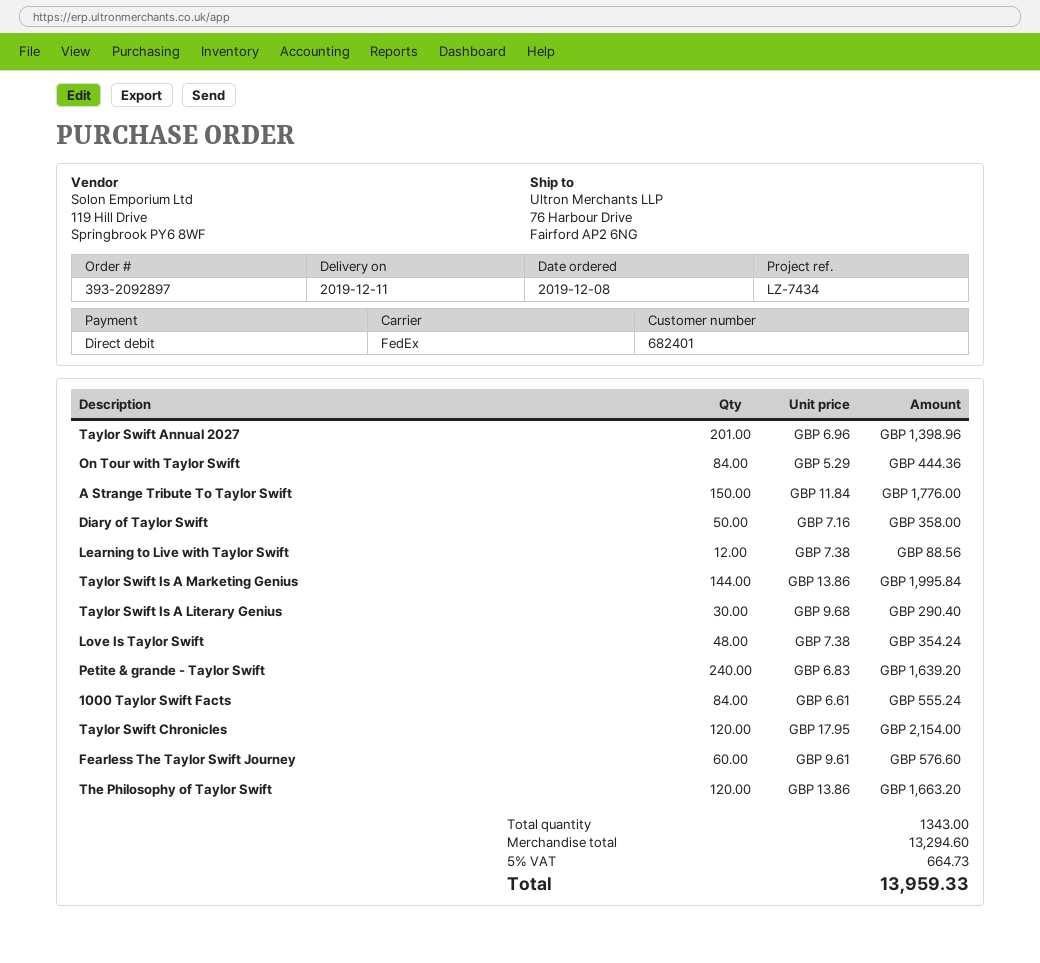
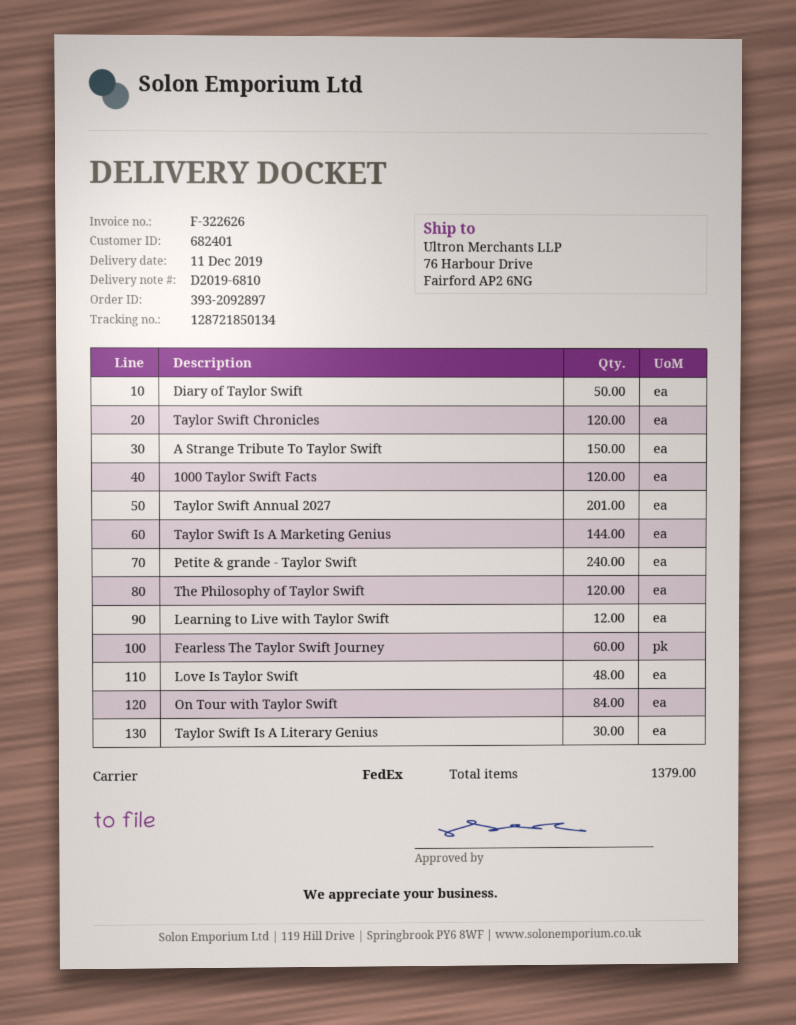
1000 Taylor Swift Facts: 84 -> 120
total quantity: 1343 -> 1379

